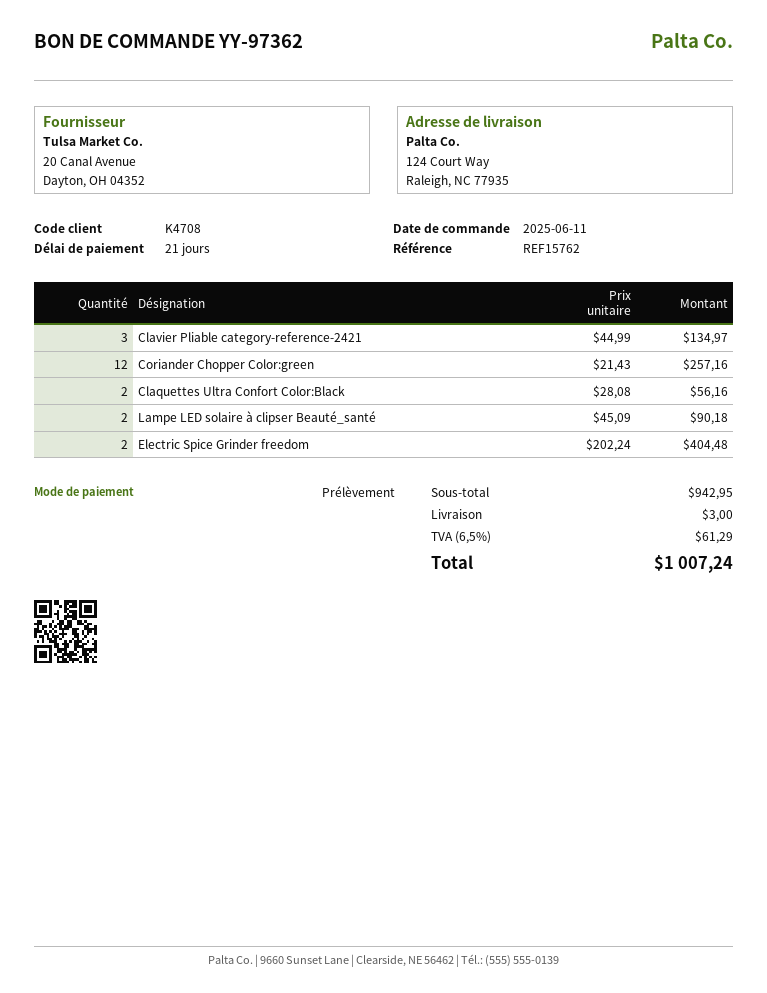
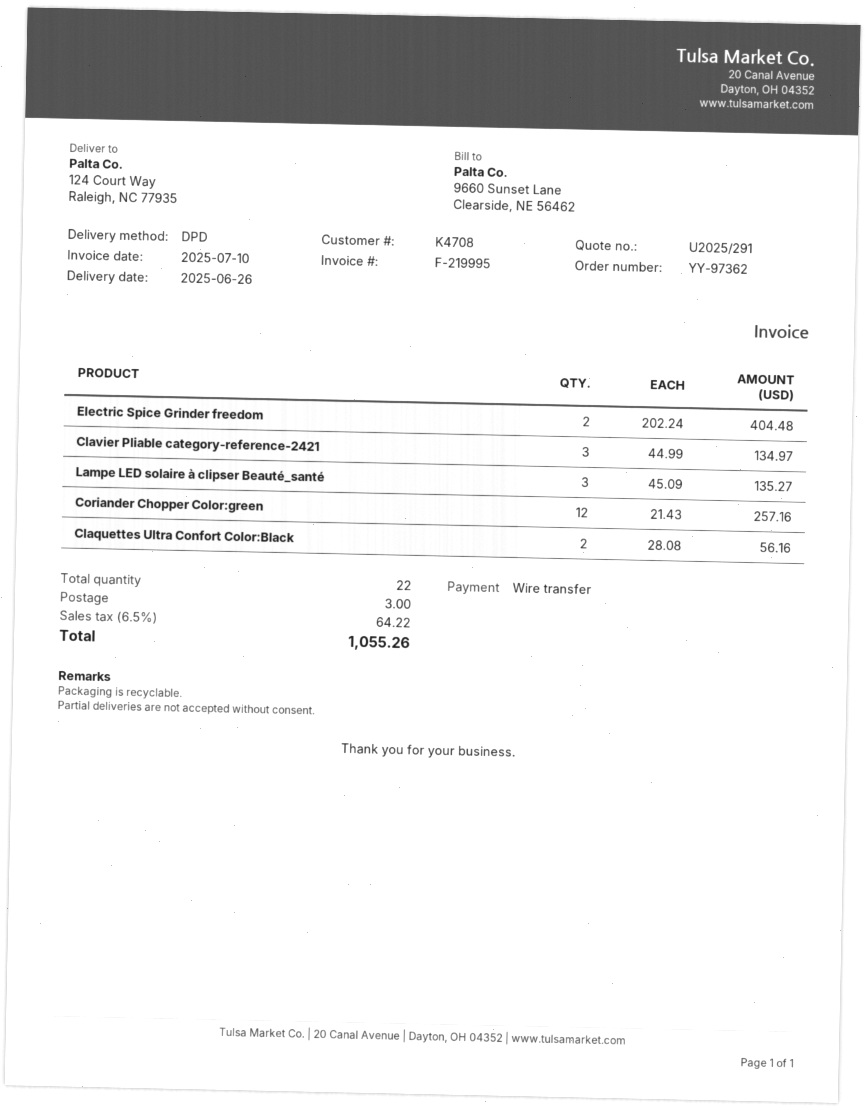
payment method: direct debit -> bank transfer
Lampe LED solaire à clipser Beauté_santé: 2 x 45.09 = 90.18 -> 3 x 45.09 = 135.27
tax: 6.5% = 61.29 -> 6.5% = 64.22
total: 1007.24 -> 1055.26

